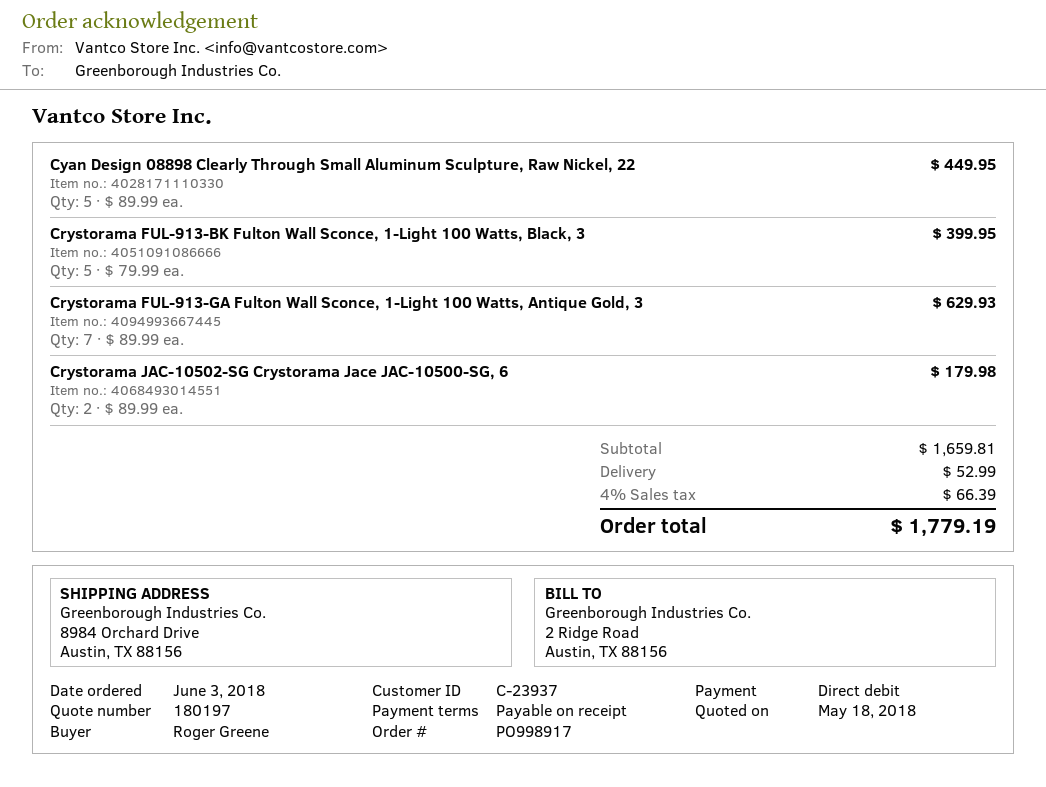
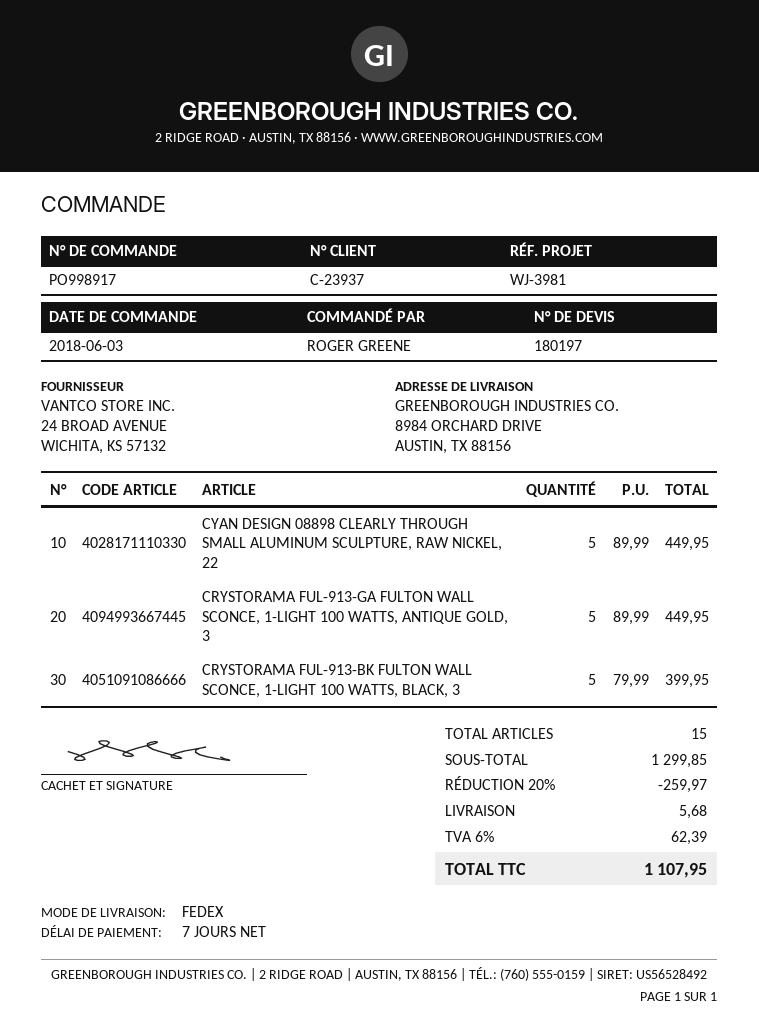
payment terms: on receipt -> 7 days
Crystorama FUL-913-GA Fulton Wall Sconce, 1-Light 100 Watts, Antique Gold, 3: 7 x 89.99 = 629.93 -> 5 x 89.99 = 449.95
Crystorama JAC-10502-SG Crystorama Jace JAC-10500-SG, 6: 2 x 89.99 = 179.98 -> none
subtotal: 1659.81 -> 1299.85
discount: none -> 20% = 259.97
shipping: 52.99 -> 5.68
tax: 4% = 66.39 -> 6% = 62.39
total: 1779.19 -> 1107.95

